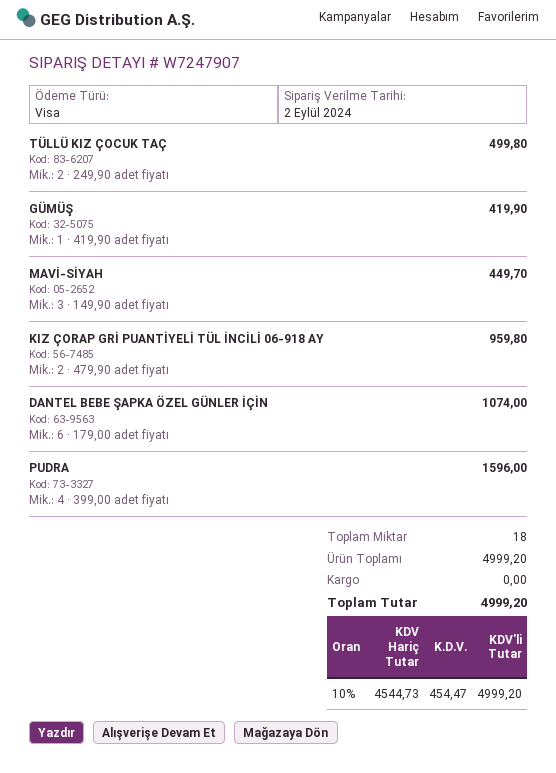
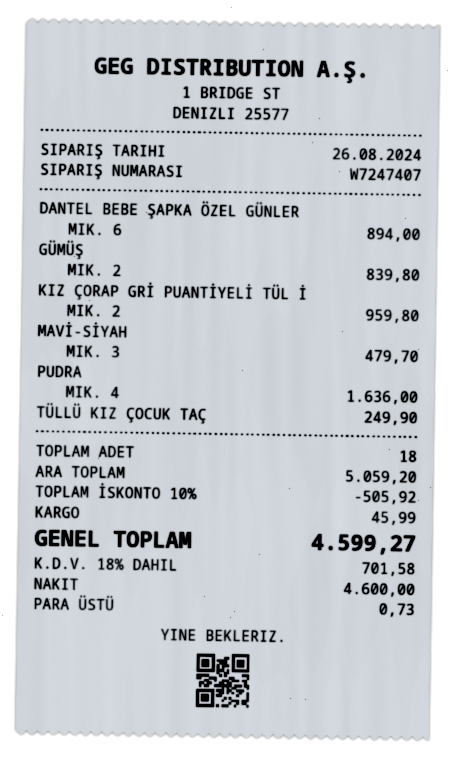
order number: W7247907 -> W7247407
order date: 2024-09-02 -> 2024-08-26
payment method: Visa -> cash
TÜLLÜ KIZ ÇOCUK TAÇ: 2 for 499.80 -> 1 for 249.90
GÜMÜŞ: 1 for 419.90 -> 2 for 839.80
MAVİ-SİYAH: 3 for 449.70 -> 3 for 479.70
DANTEL BEBE ŞAPKA ÖZEL GÜNLER İÇİN: 6 for 1074.00 -> 6 for 894.00
PUDRA: 4 for 1596.00 -> 4 for 1636.00
subtotal: 4999.20 -> 5059.20
discount: none -> 10% = 505.92
shipping: 0.00 -> 45.99
tax: 10% = 454.47 -> 18% = 701.58
total: 4999.20 -> 4599.27

